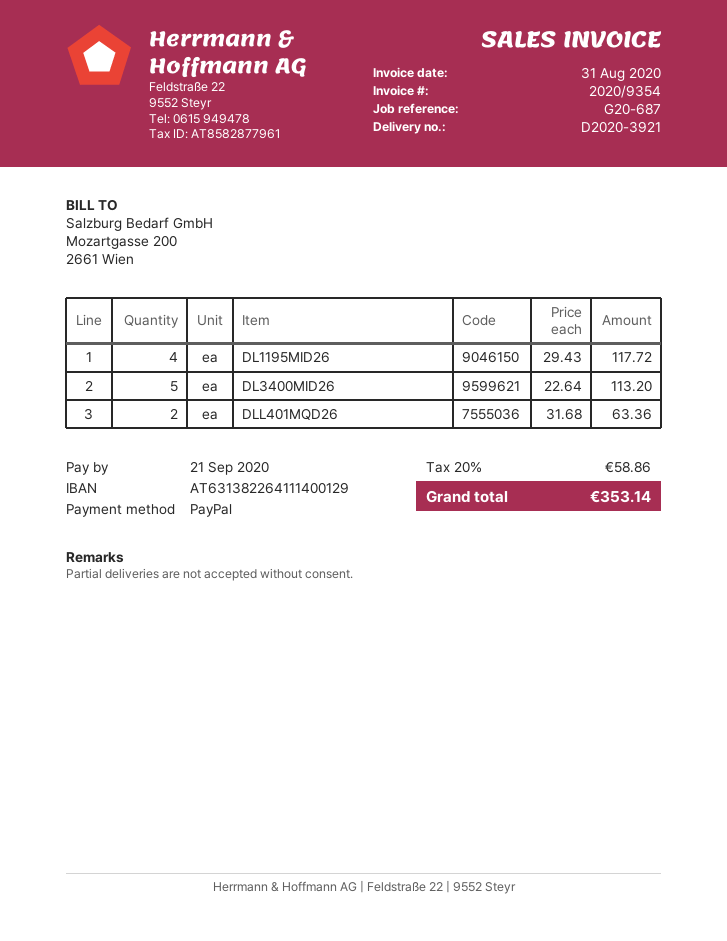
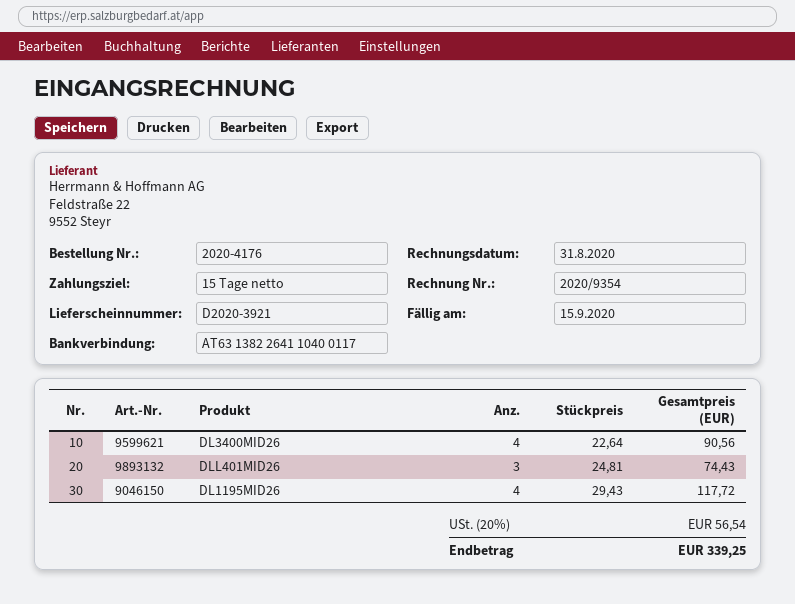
due date: 2020-09-21 -> 2020-09-15
bank account: AT631382264111400129 -> AT631382264110400117
DL3400MID26: 5 x 22.64 = 113.20 -> 4 x 22.64 = 90.56
DLL401MQD26: 2 x 31.68 = 63.36 -> none
DLL401MID26: none -> 3 x 24.81 = 74.43
tax: 20% = 58.86 -> 20% = 56.54
total: 353.14 -> 339.25

